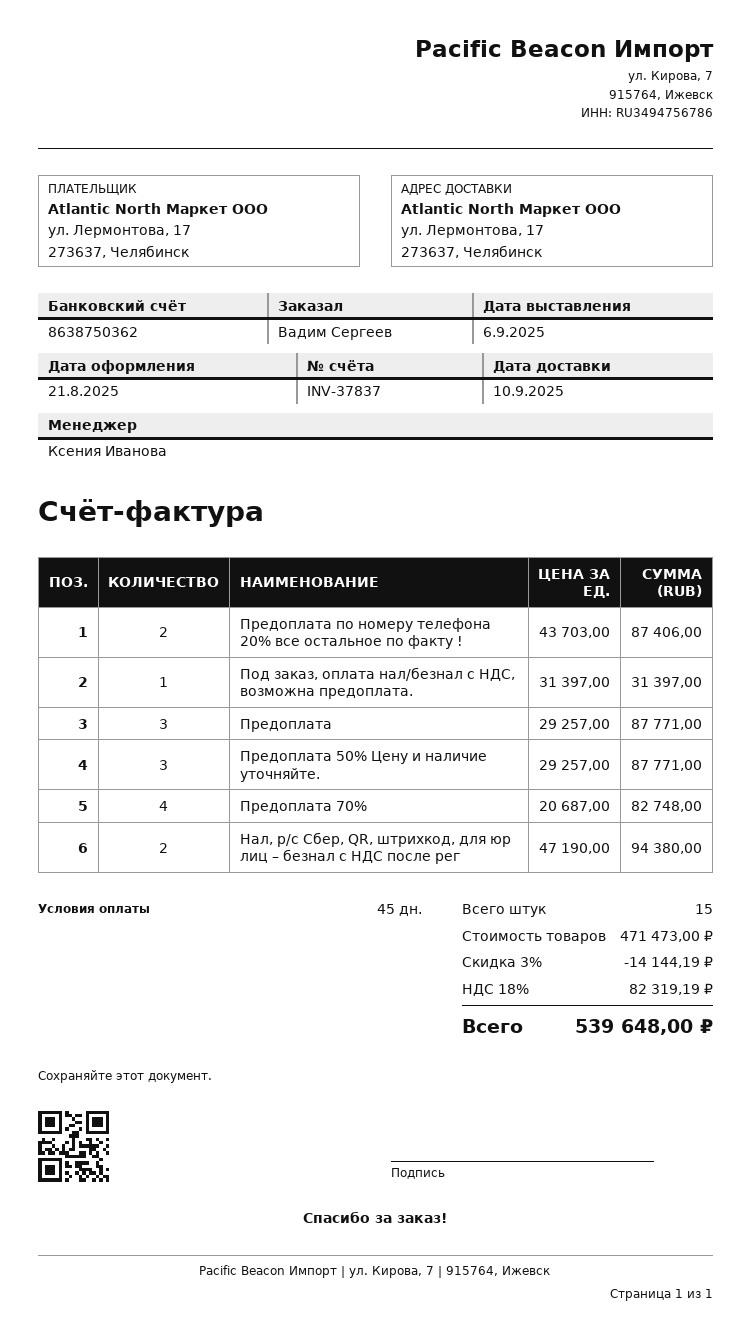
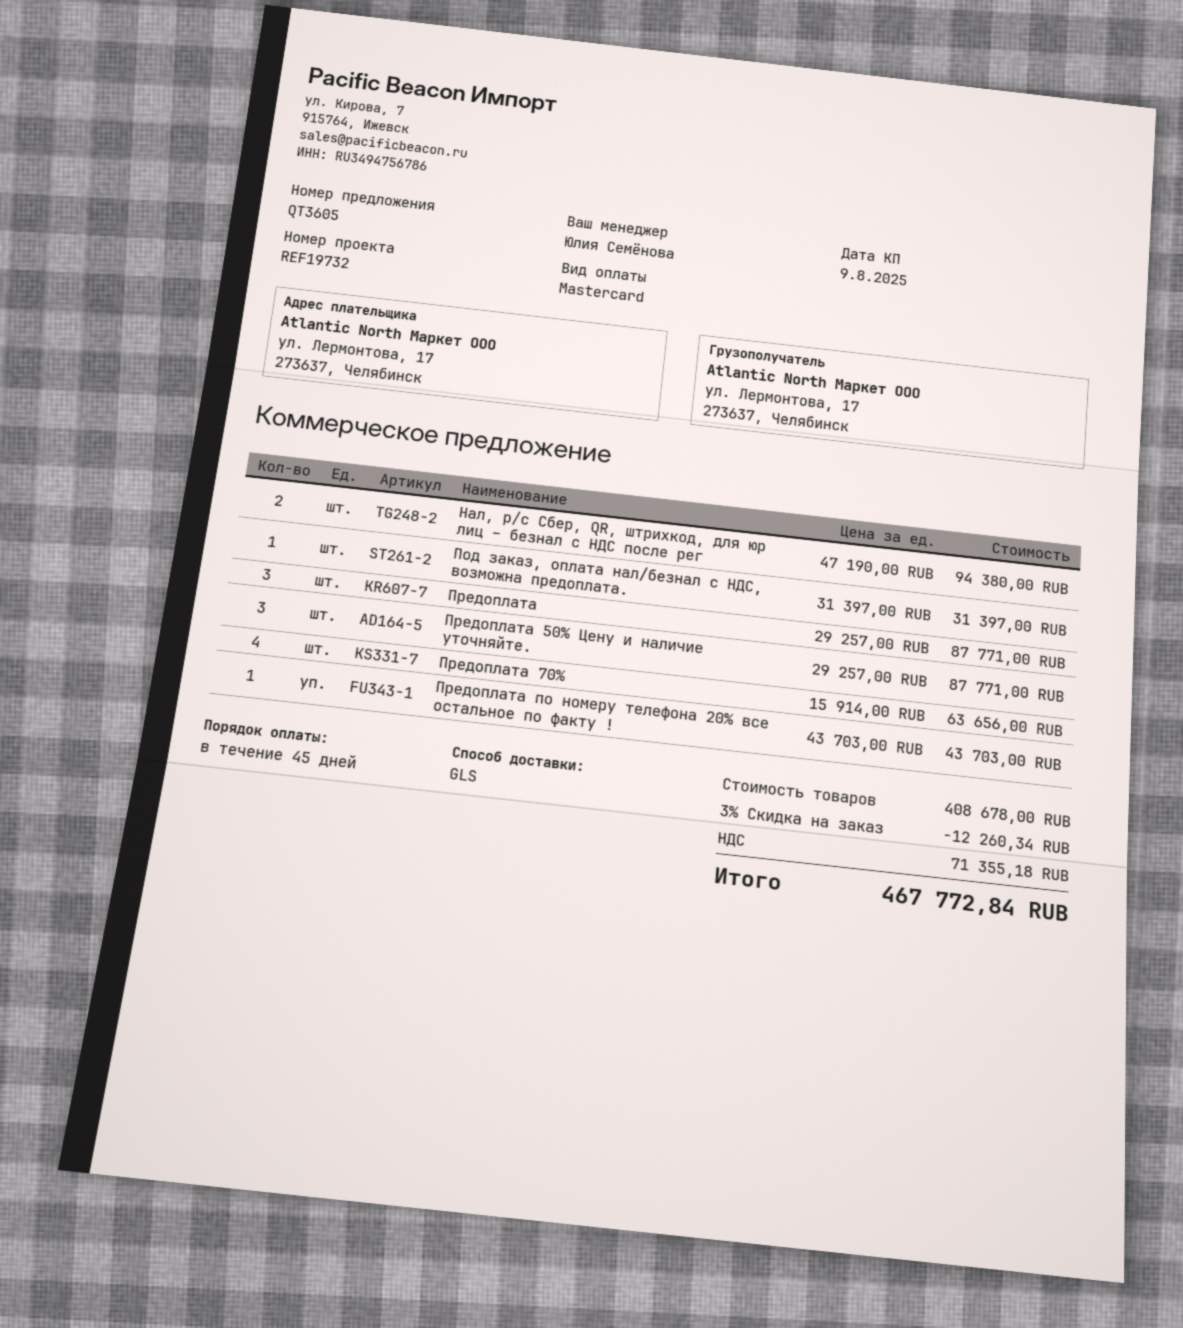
sales rep: Ксения Иванова -> Юлия Семёнова
Предоплата по номеру телефона 20% все остальное по факту !: 2 x 43703.00 = 87406.00 -> 1 x 43703.00 = 43703.00
Предоплата 70%: 4 x 20687.00 = 82748.00 -> 4 x 15914.00 = 63656.00
subtotal: 471473.00 -> 408678.00
discount: 3% = 14144.19 -> 3% = 12260.34
tax: 82319.19 -> 71355.18
total: 539648.00 -> 467772.84

